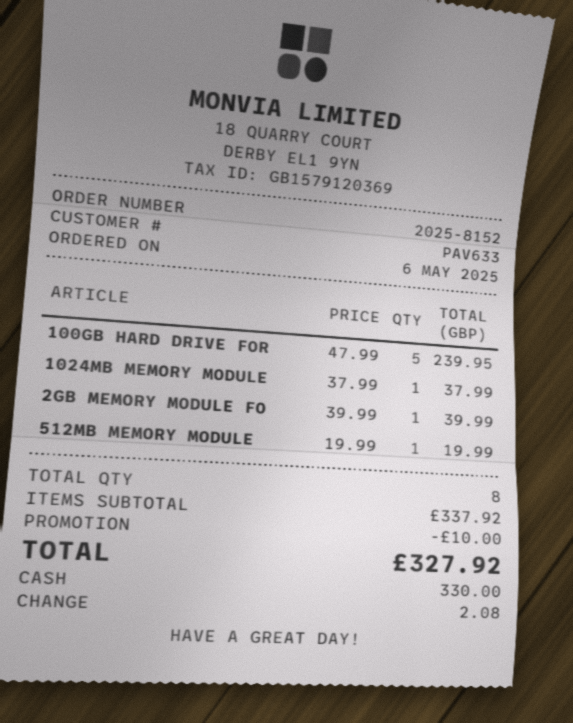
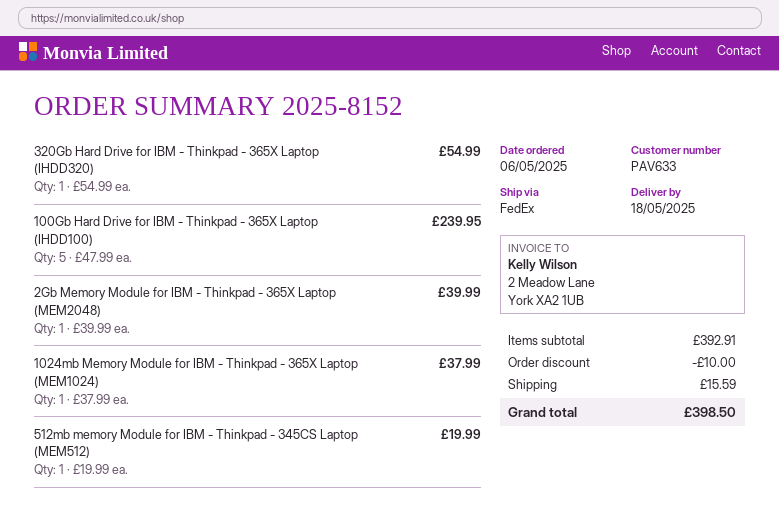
320Gb Hard Drive for IBM - Thinkpad - 365X Laptop (IHDD320): none -> 1 x 54.99 = 54.99
subtotal: 337.92 -> 392.91
shipping: none -> 15.59
total: 327.92 -> 398.50

